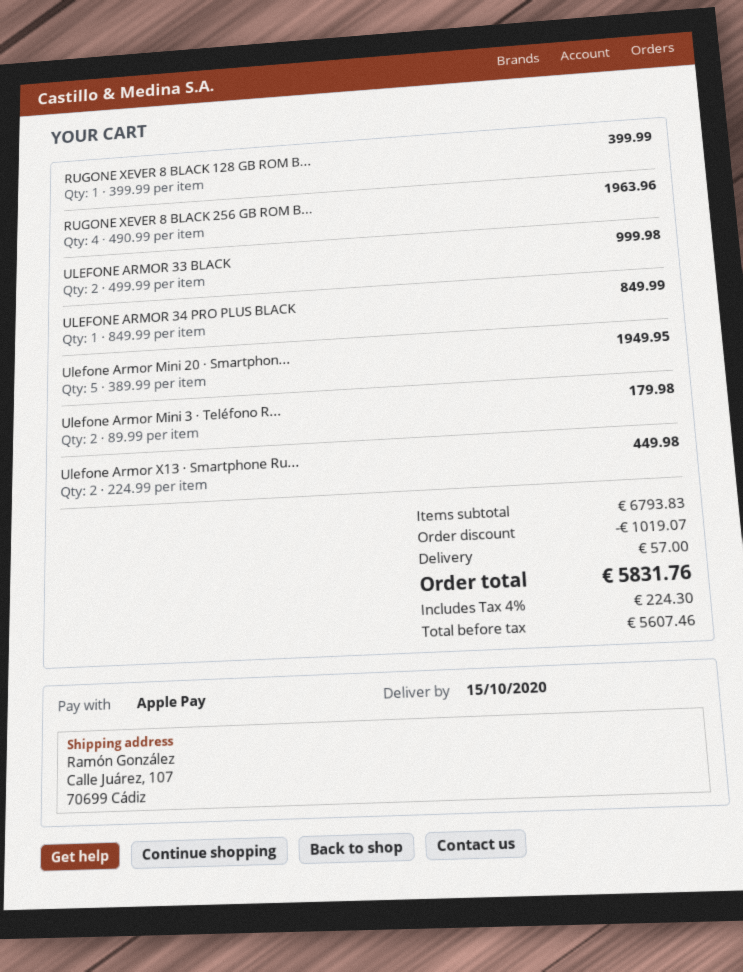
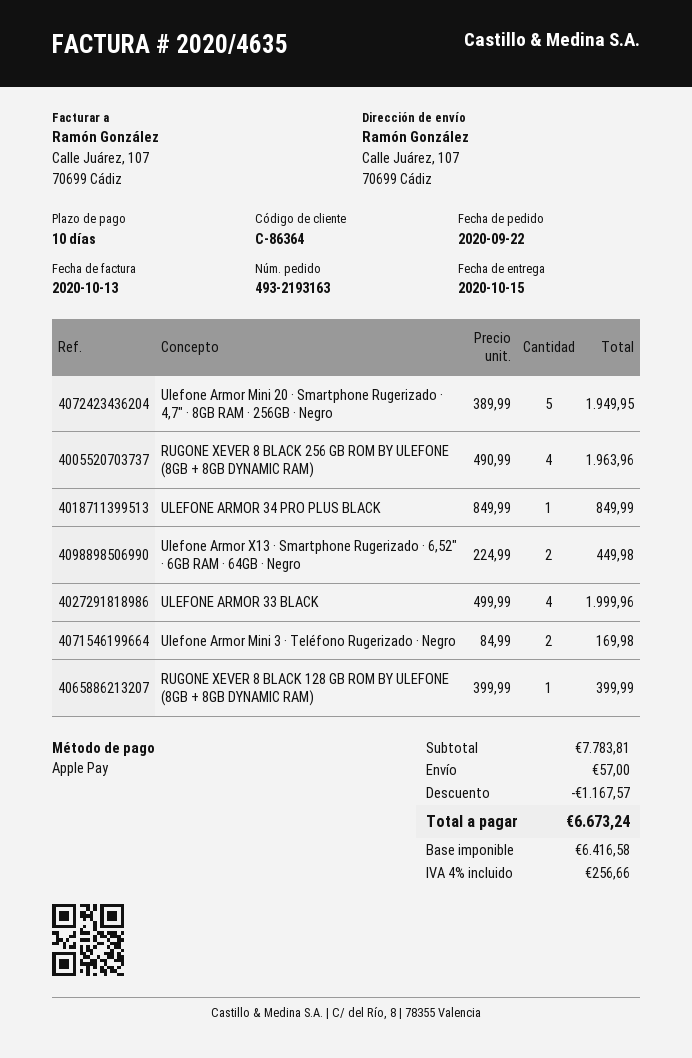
ULEFONE ARMOR 33 BLACK: 2 x 499.99 = 999.98 -> 4 x 499.99 = 1999.96
Ulefone Armor Mini 3 · Teléfono R...: 2 x 89.99 = 179.98 -> 2 x 84.99 = 169.98
subtotal: 6793.83 -> 7783.81
discount: 1019.07 -> 1167.57
net: 5607.46 -> 6416.58
tax: 4% = 224.30 -> 4% = 256.66
total: 5831.76 -> 6673.24

